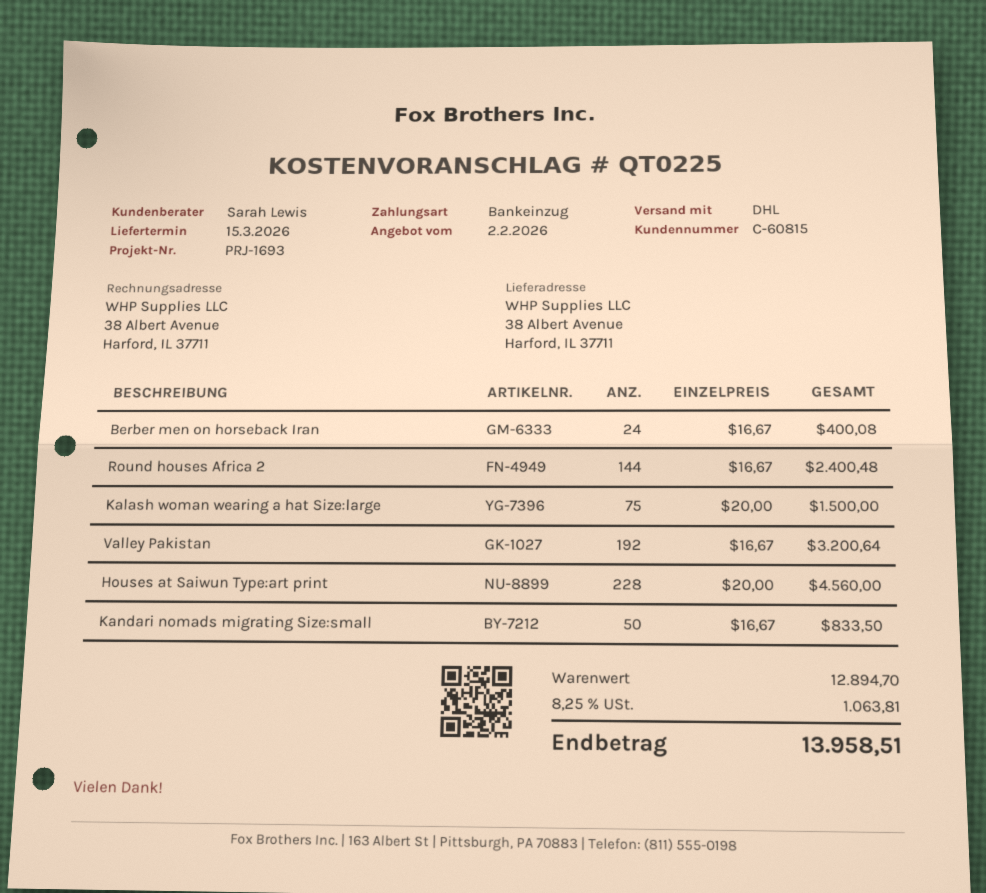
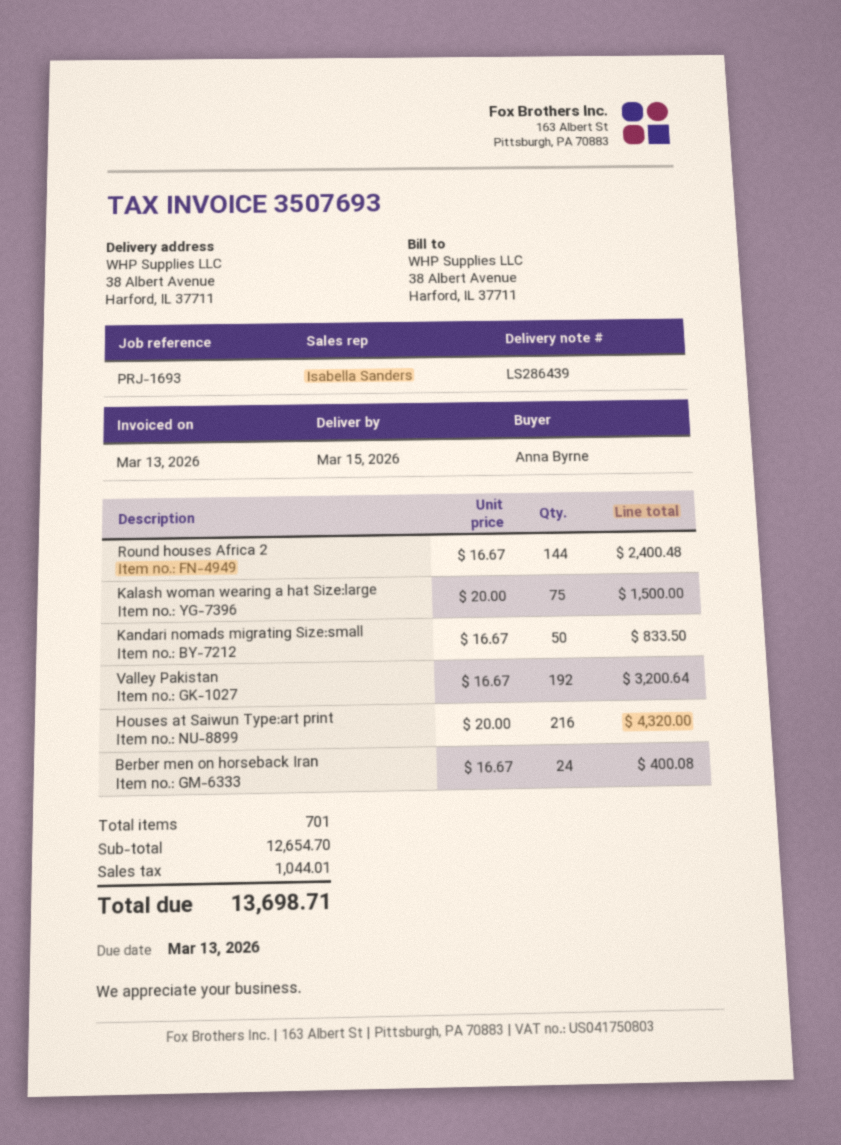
sales rep: Sarah Lewis -> Isabella Sanders
Houses at Saiwun Type:art print: 228 x 20.00 = 4560.00 -> 216 x 20.00 = 4320.00
subtotal: 12894.70 -> 12654.70
tax: 1063.81 -> 1044.01
total: 13958.51 -> 13698.71

